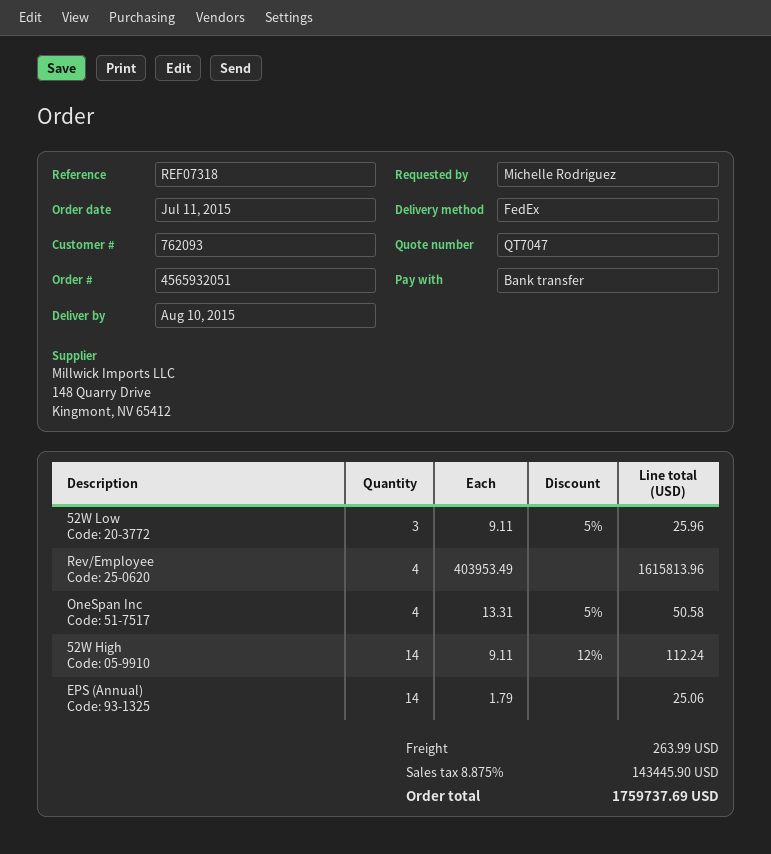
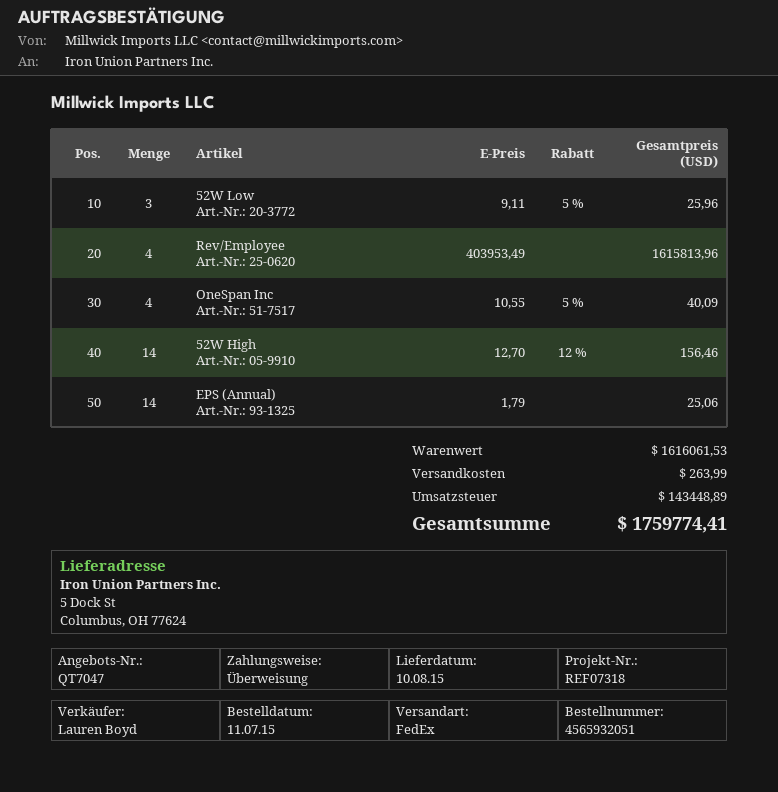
OneSpan Inc: 4 x 13.31 - 5% = 50.58 -> 4 x 10.55 - 5% = 40.09
52W High: 14 x 9.11 - 12% = 112.24 -> 14 x 12.70 - 12% = 156.46
tax: 143445.90 -> 143448.89
total: 1759737.69 -> 1759774.41

